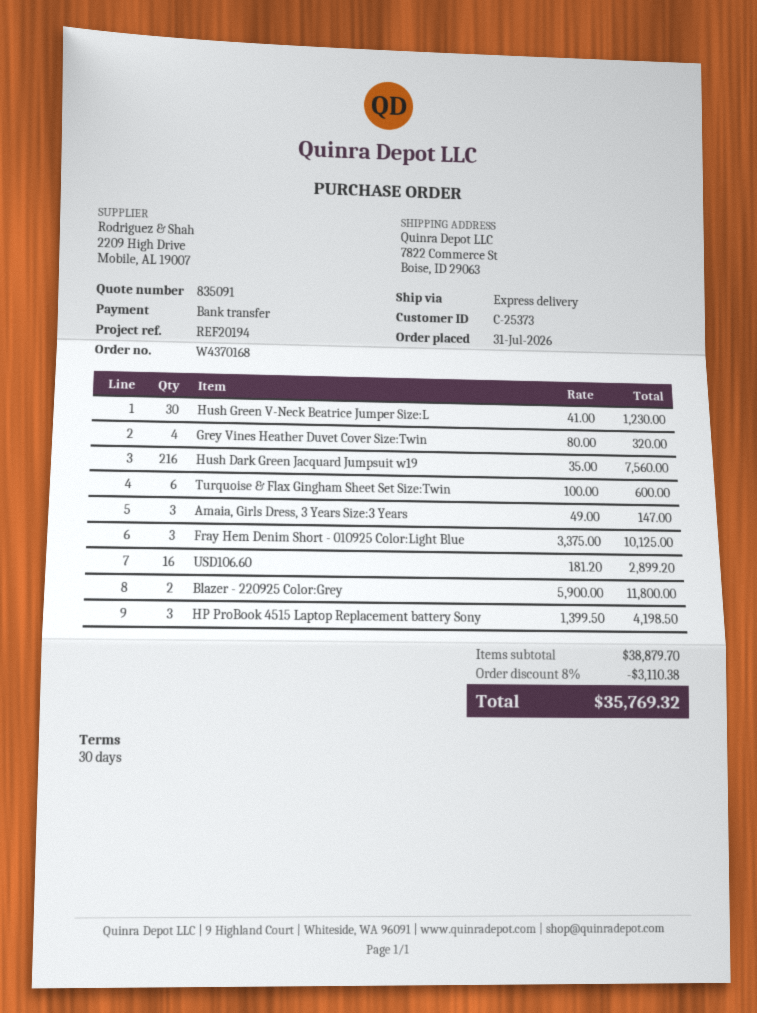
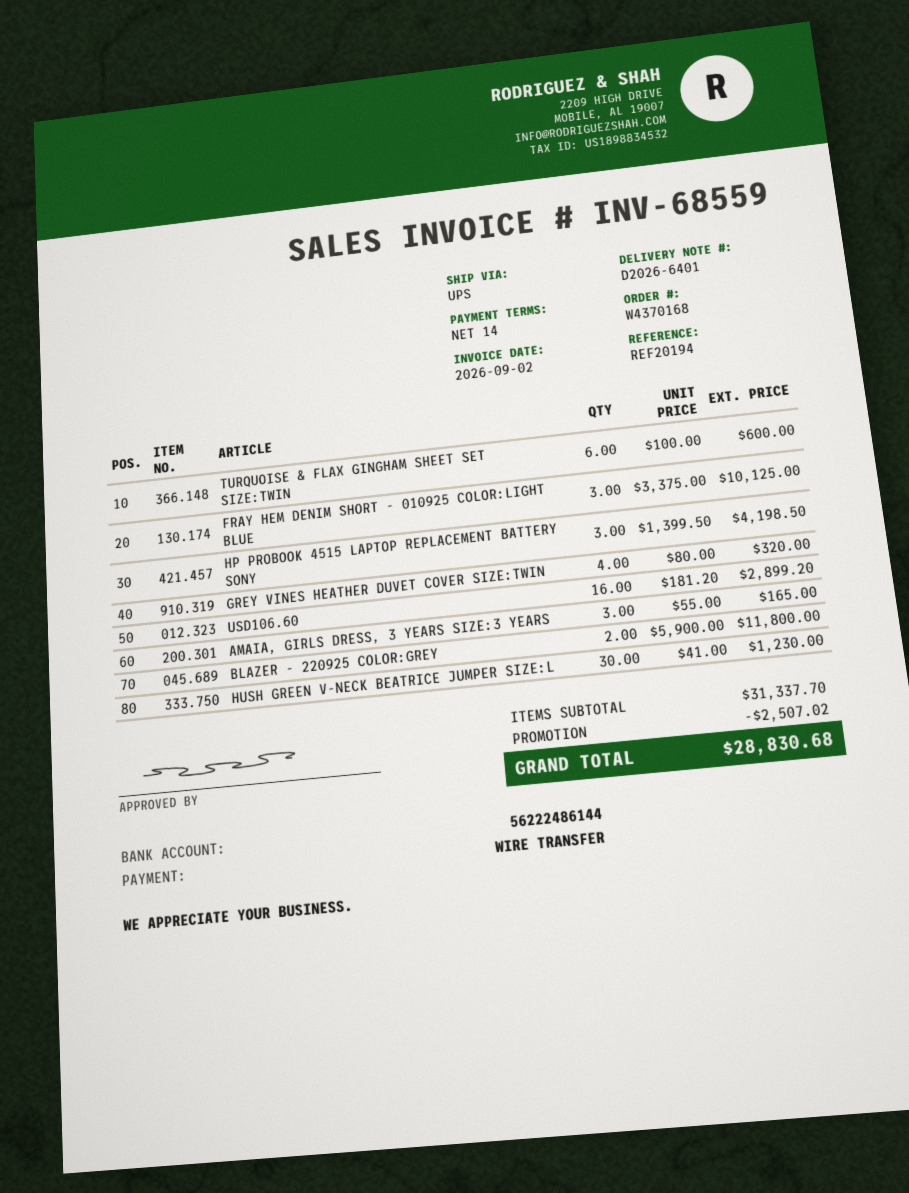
payment terms: 30 days -> 14 days
shipping method: express -> UPS
Hush Dark Green Jacquard Jumpsuit w19: 216 x 35.00 = 7560.00 -> none
Amaia, Girls Dress, 3 Years Size:3 Years: 3 x 49.00 = 147.00 -> 3 x 55.00 = 165.00
subtotal: 38879.70 -> 31337.70
discount: 3110.38 -> 2507.02
total: 35769.32 -> 28830.68

